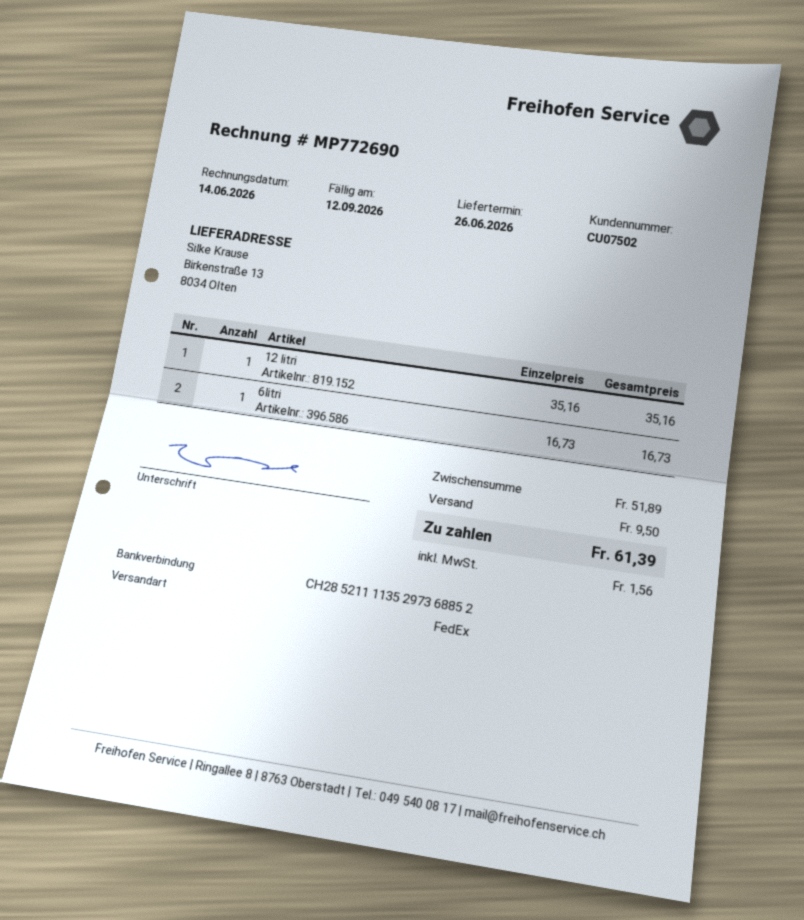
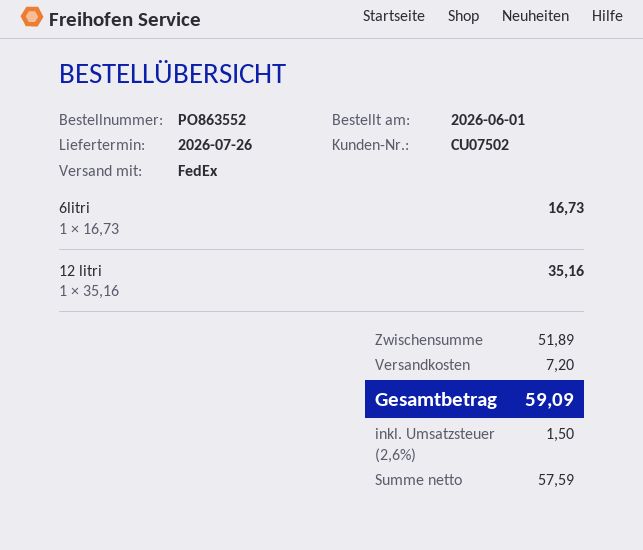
delivery date: 2026-06-26 -> 2026-07-26
shipping: 9.50 -> 7.20
tax: 1.56 -> 1.50
total: 61.39 -> 59.09

